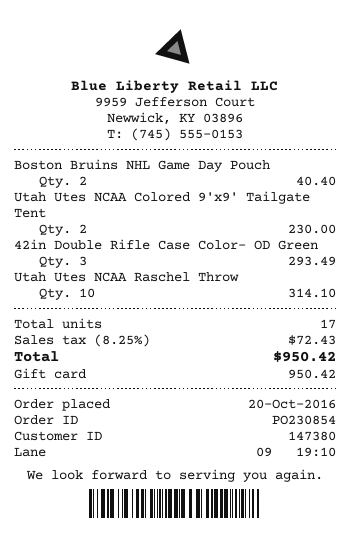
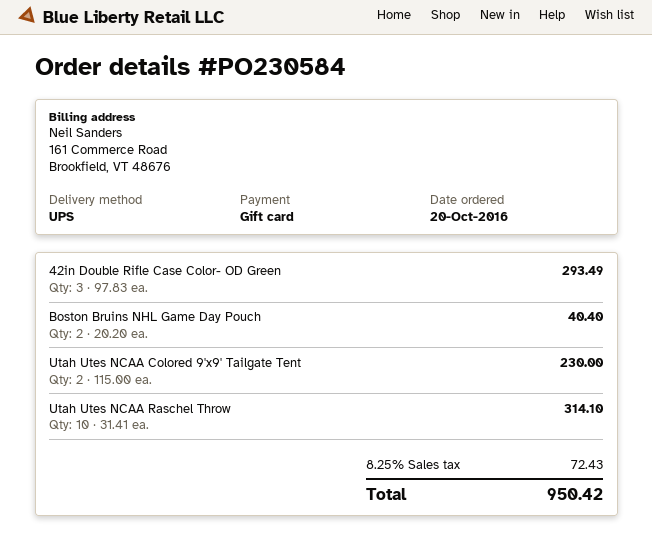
order number: PO230854 -> PO230584

